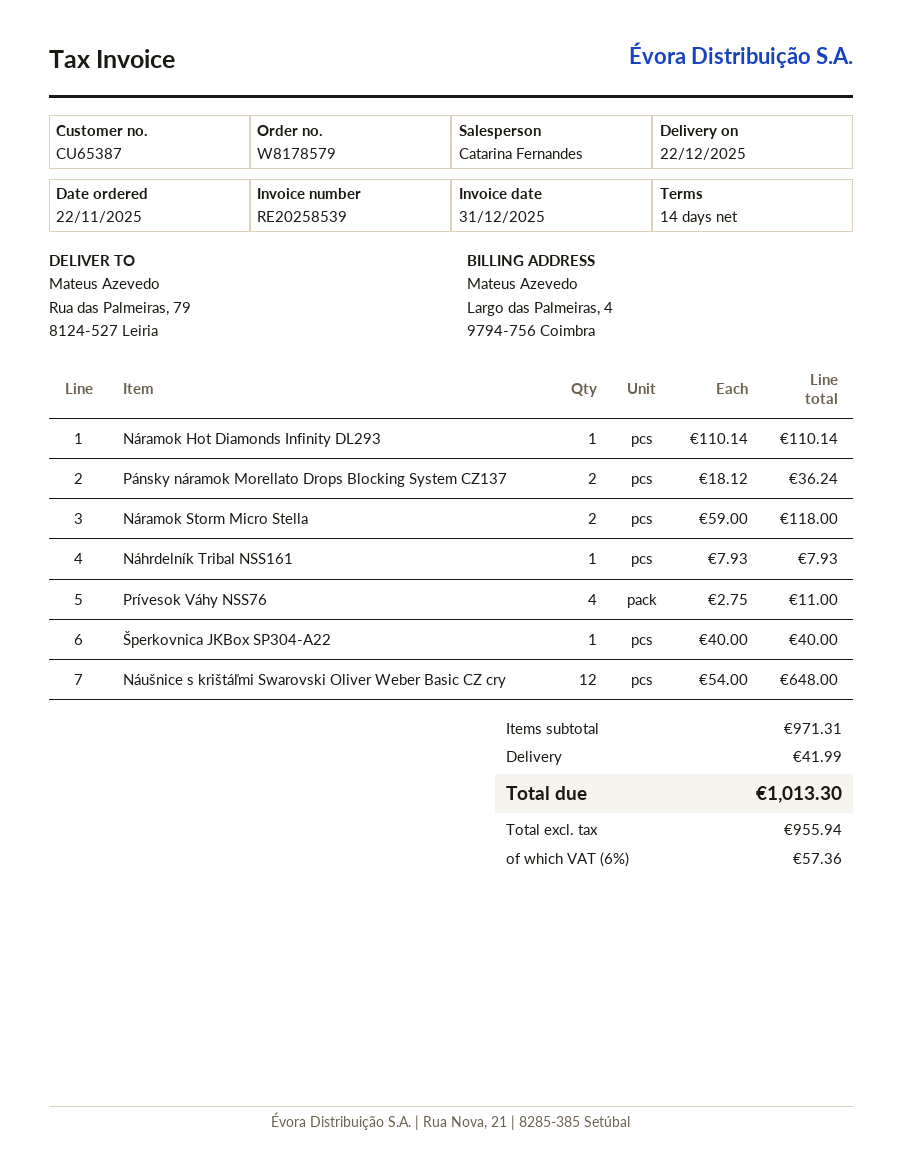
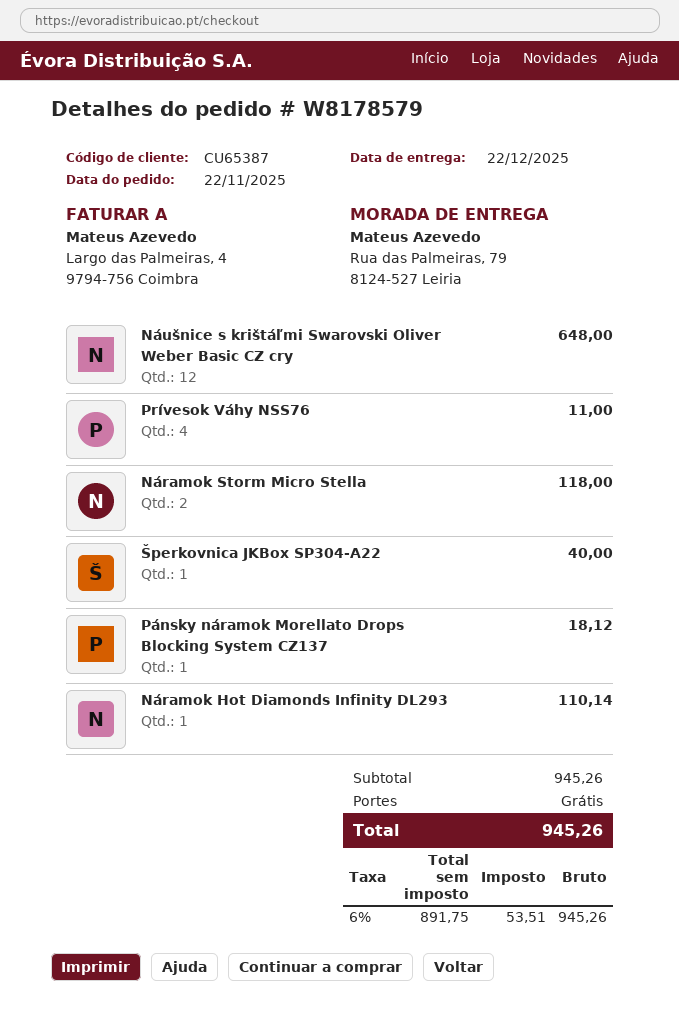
Pánsky náramok Morellato Drops Blocking System CZ137: 2 for 36.24 -> 1 for 18.12
Náhrdelník Tribal NSS161: 1 for 7.93 -> none
subtotal: 971.31 -> 945.26
shipping: 41.99 -> 0.00
net: 955.94 -> 891.75
tax: 6% = 57.36 -> 6% = 53.51
total: 1013.30 -> 945.26

